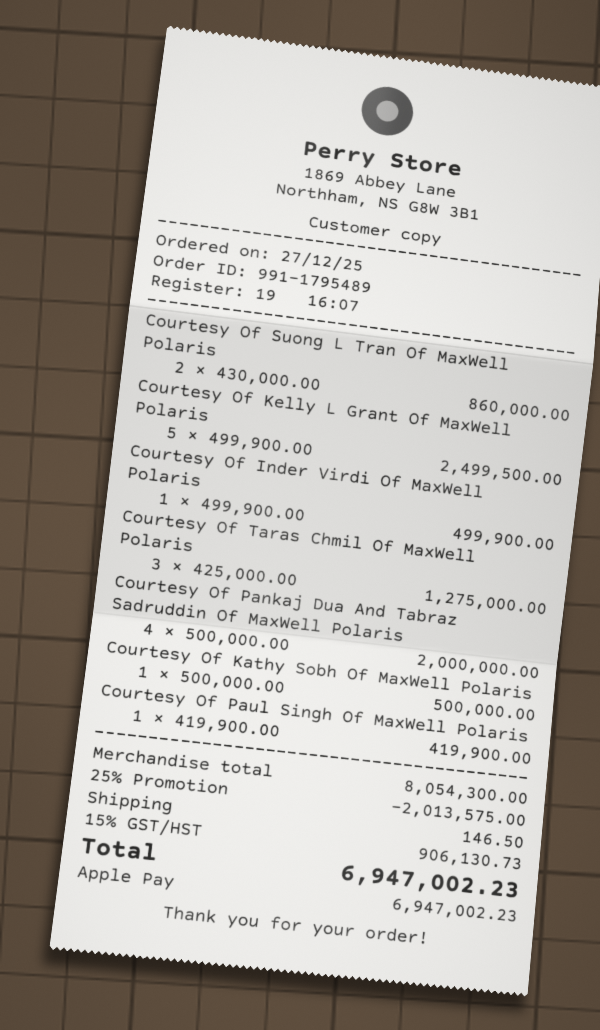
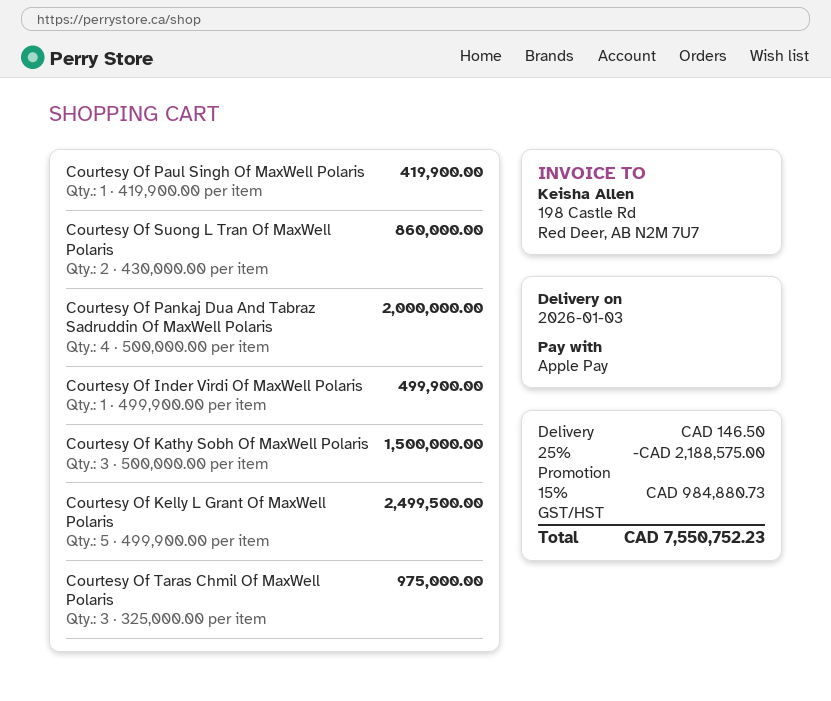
Courtesy Of Taras Chmil Of MaxWell Polaris: 3 x 425000.00 = 1275000.00 -> 3 x 325000.00 = 975000.00
Courtesy Of Kathy Sobh Of MaxWell Polaris: 1 x 500000.00 = 500000.00 -> 3 x 500000.00 = 1500000.00
discount: 25% = 2013575.00 -> 25% = 2188575.00
tax: 15% = 906130.73 -> 15% = 984880.73
total: 6947002.23 -> 7550752.23

